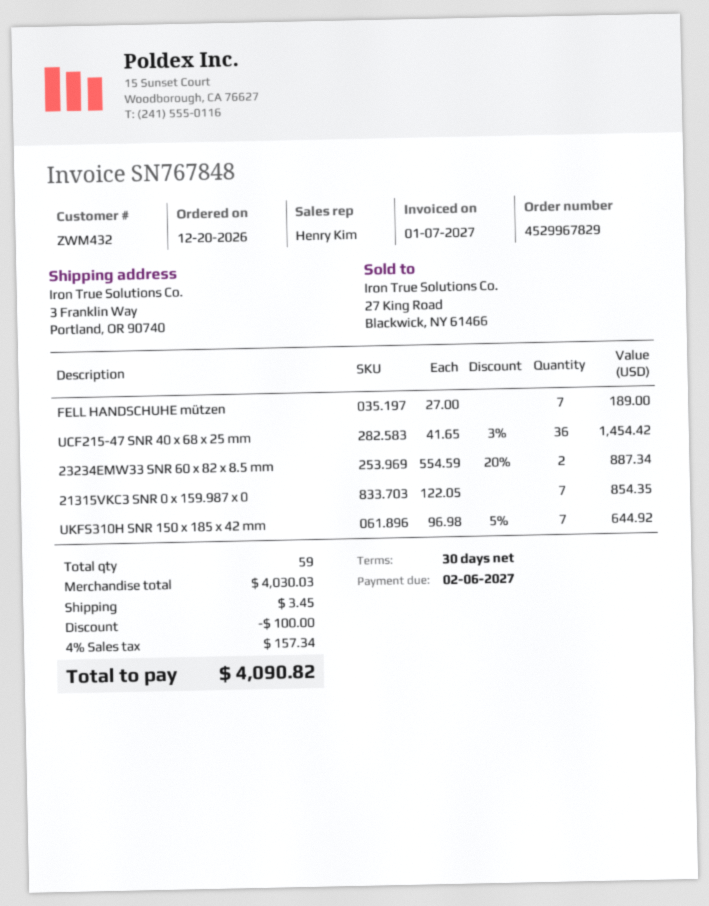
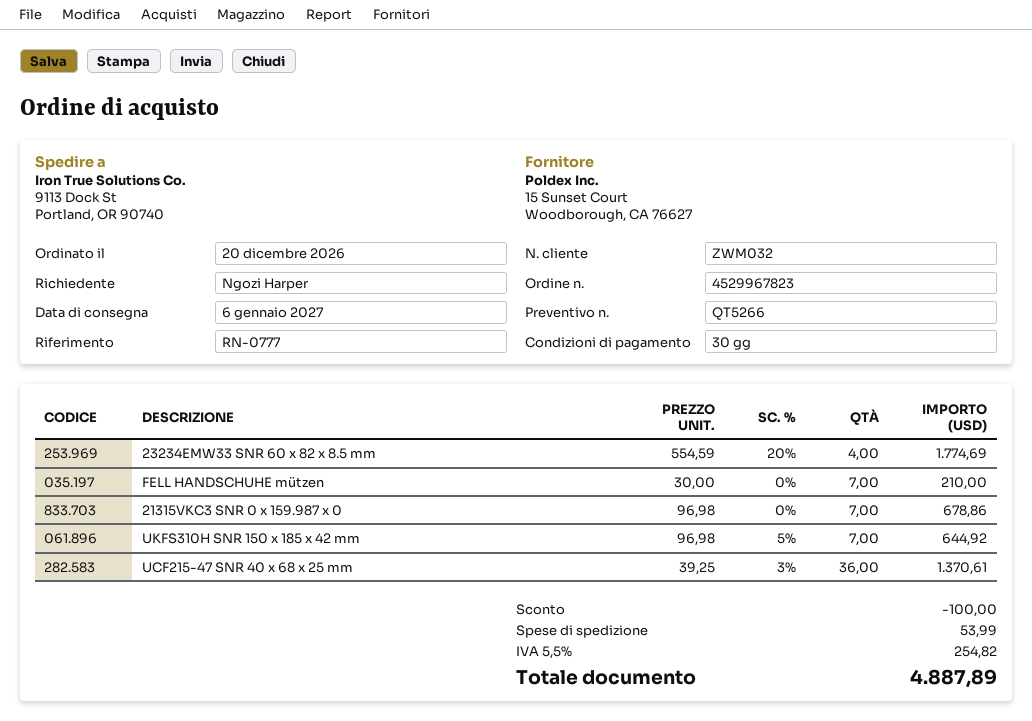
order number: 4529967829 -> 4529967823
customer number: ZWM432 -> ZWM032
ship to: 3 Franklin Way, Portland, OR 90740 -> 9113 Dock St, Portland, OR 90740
FELL HANDSCHUHE mützen: 7 x 27.00 = 189.00 -> 7 x 30.00 = 210.00
UCF215-47 SNR 40 x 68 x 25 mm: 36 x 41.65 - 3% = 1454.42 -> 36 x 39.25 - 3% = 1370.61
23234EMW33 SNR 60 x 82 x 8.5 mm: 2 x 554.59 - 20% = 887.34 -> 4 x 554.59 - 20% = 1774.69
21315VKC3 SNR 0 x 159.987 x 0: 7 x 122.05 = 854.35 -> 7 x 96.98 = 678.86
shipping: 3.45 -> 53.99
tax: 4% = 157.34 -> 5.5% = 254.82
total: 4090.82 -> 4887.89

